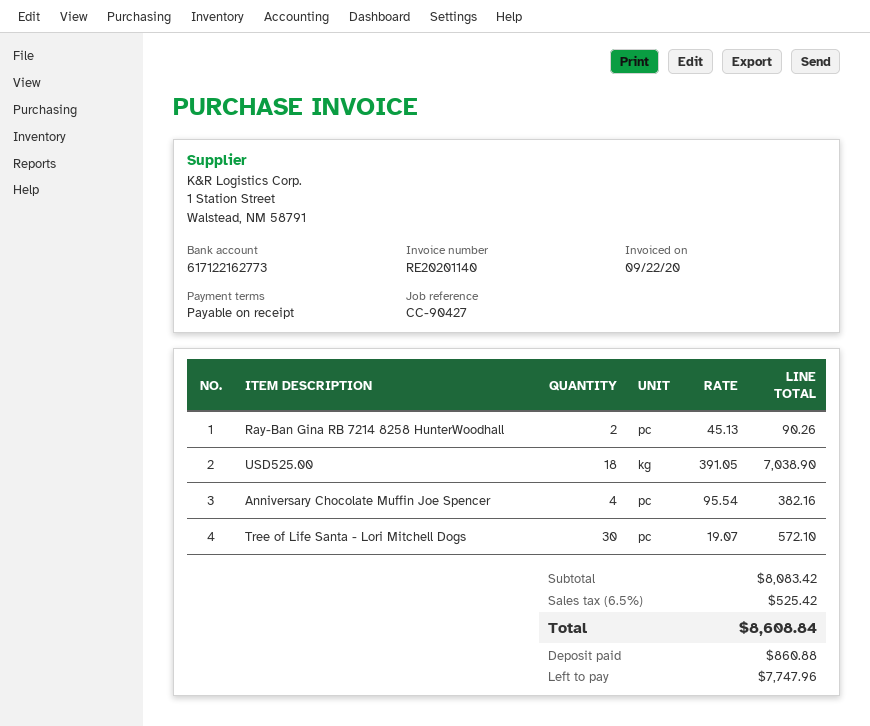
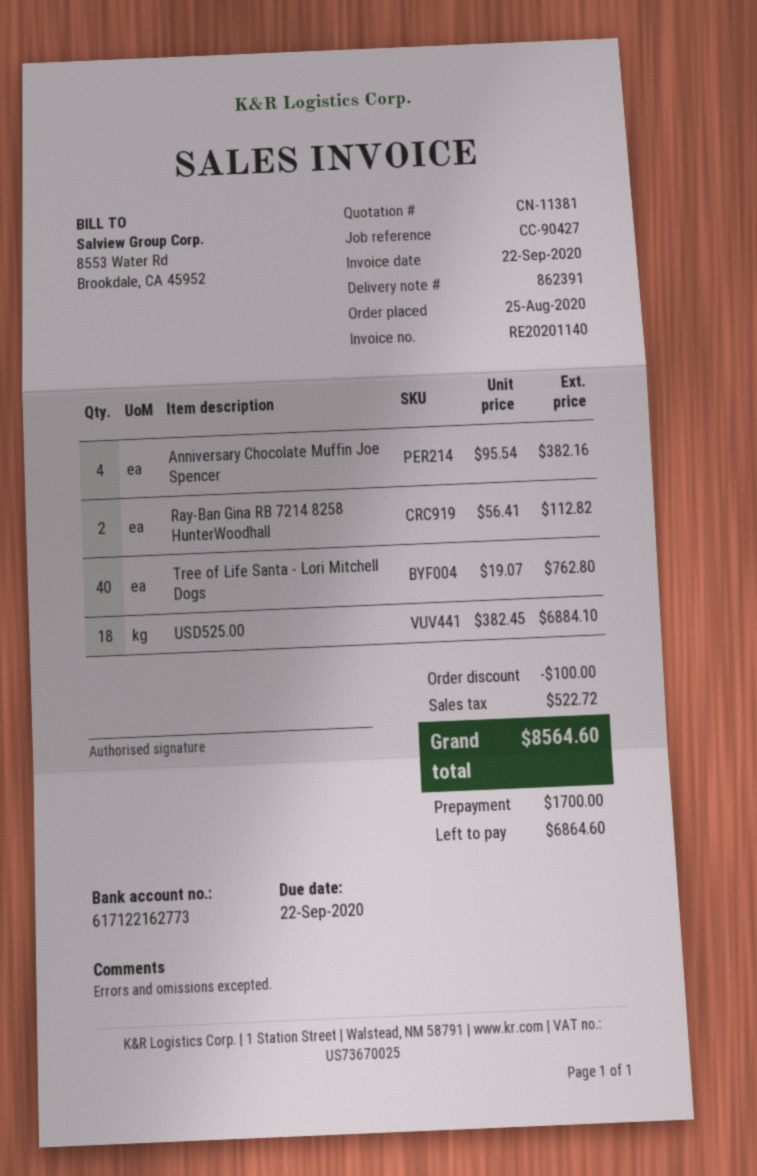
Ray-Ban Gina RB 7214 8258 HunterWoodhall: 2 x 45.13 = 90.26 -> 2 x 56.41 = 112.82
USD525.00: 18 x 391.05 = 7038.90 -> 18 x 382.45 = 6884.10
Tree of Life Santa - Lori Mitchell Dogs: 30 x 19.07 = 572.10 -> 40 x 19.07 = 762.80
discount: none -> 100.00
tax: 525.42 -> 522.72
total: 8608.84 -> 8564.60
deposit: 860.88 -> 1700.00
balance: 7747.96 -> 6864.60

